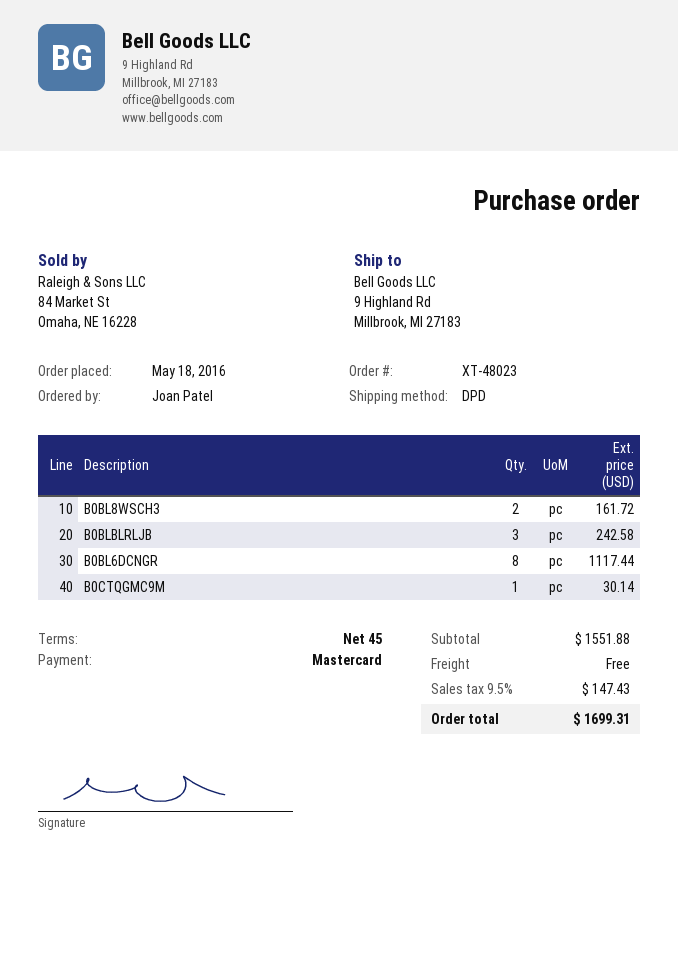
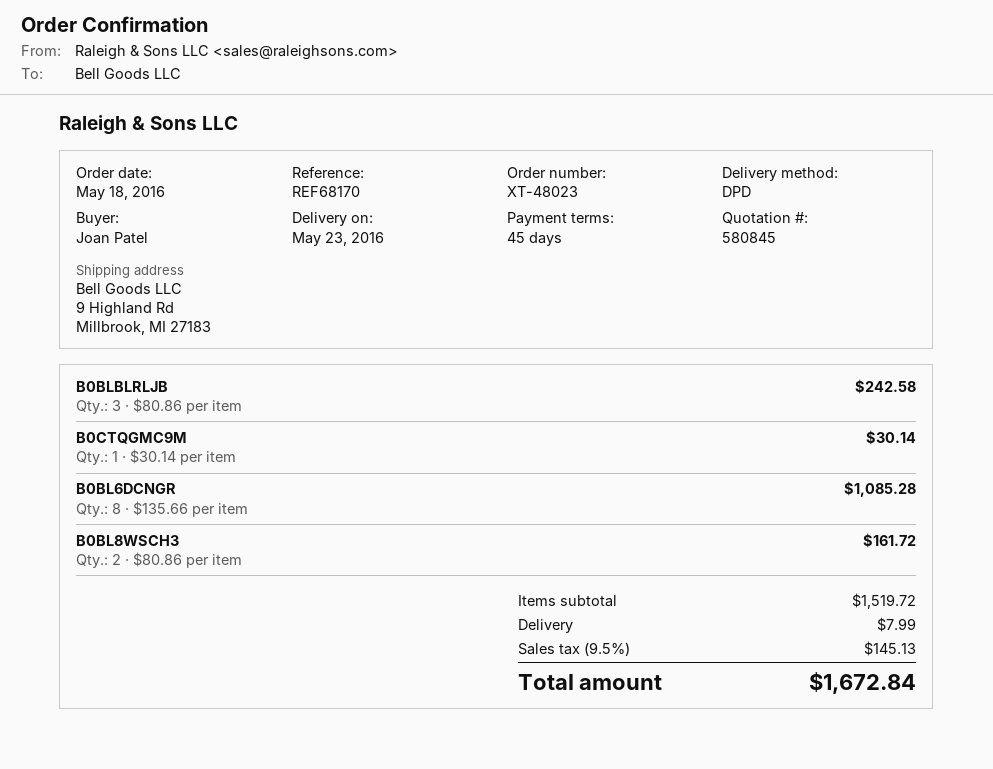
B0BL6DCNGR: 8 for 1117.44 -> 8 for 1085.28
subtotal: 1551.88 -> 1519.72
shipping: 0.00 -> 7.99
tax: 9.5% = 147.43 -> 9.5% = 145.13
total: 1699.31 -> 1672.84

